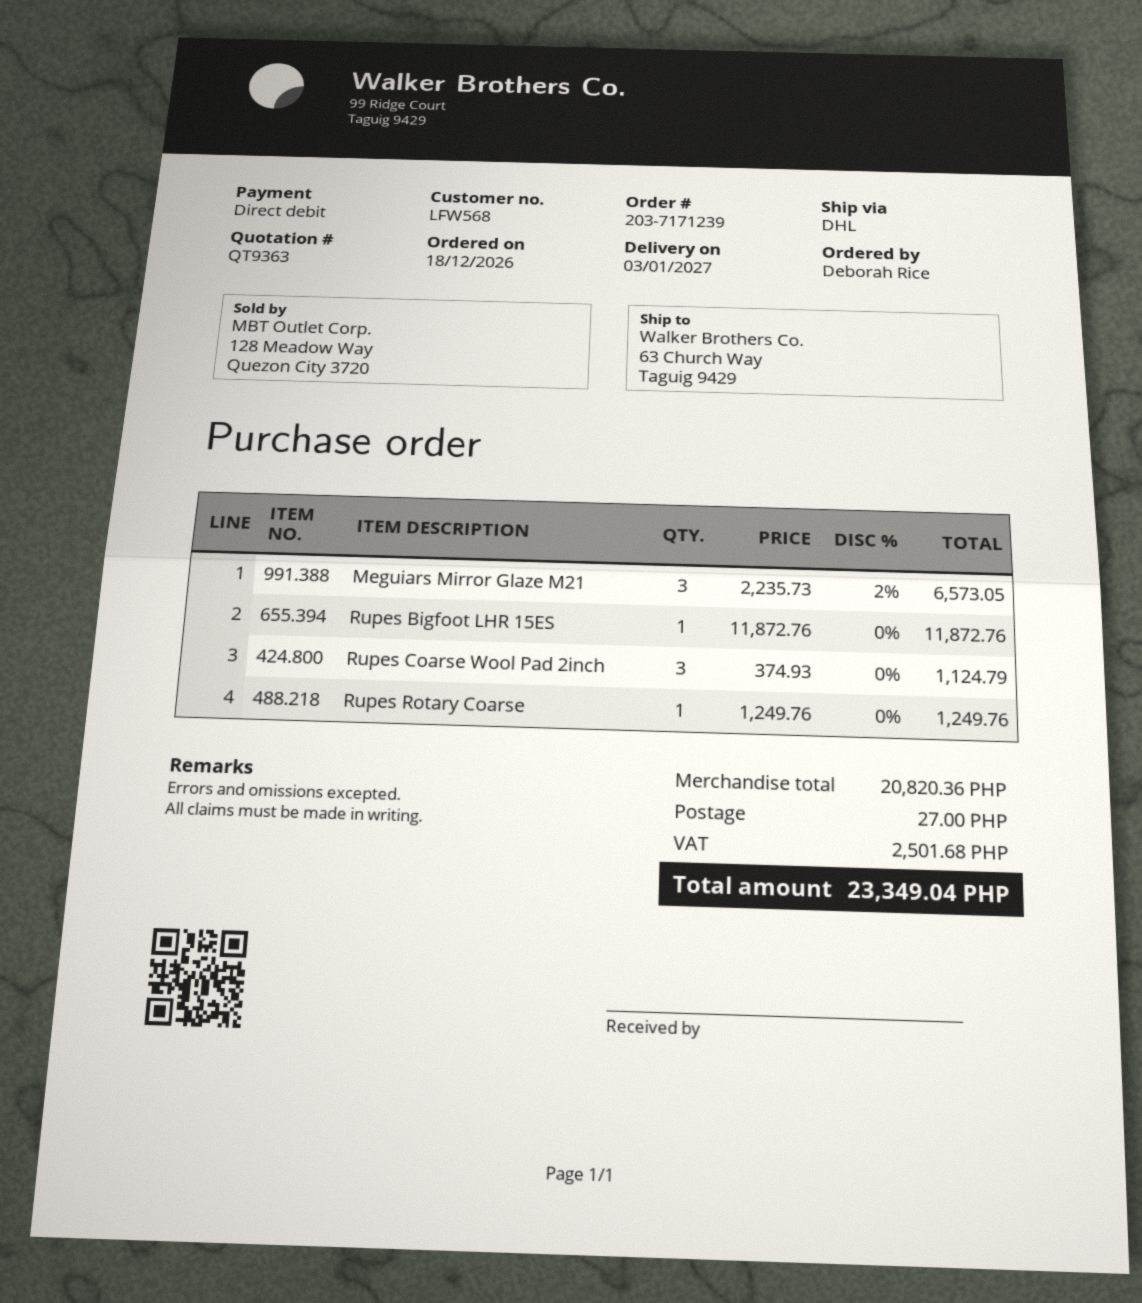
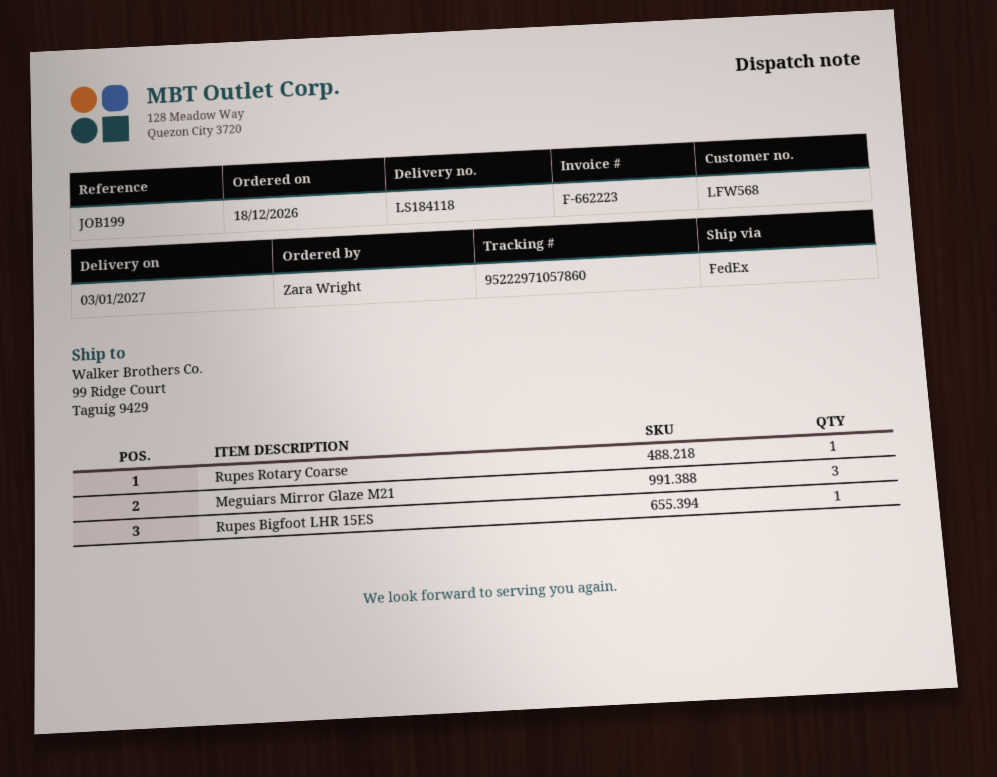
ordered by: Deborah Rice -> Zara Wright
shipping method: DHL -> FedEx
ship to: 63 Church Way, Taguig 9429 -> 99 Ridge Court, Taguig 9429
Rupes Coarse Wool Pad 2inch: 3 -> none

